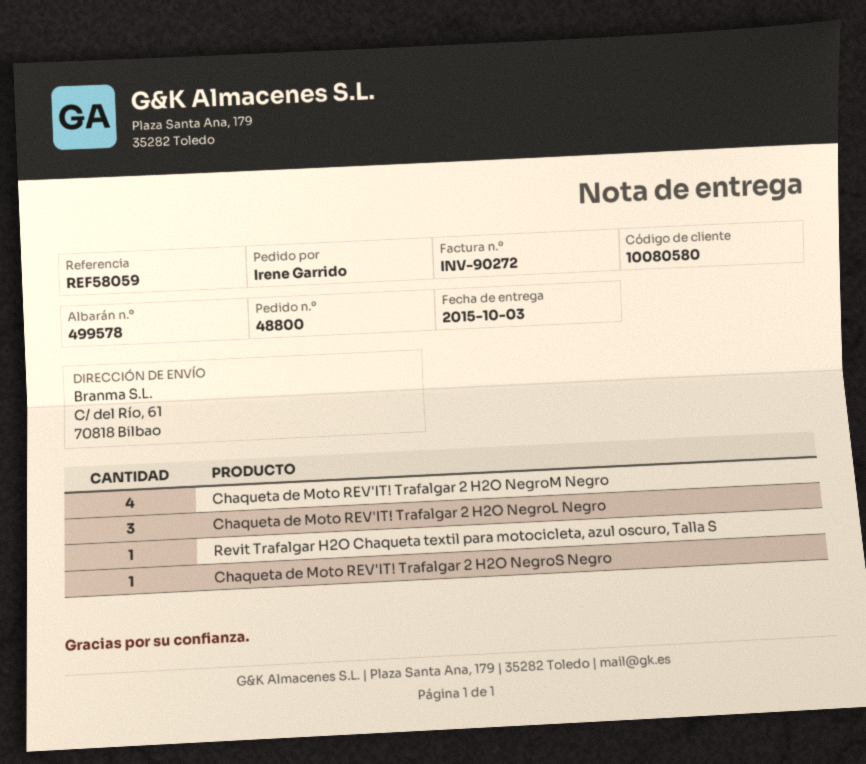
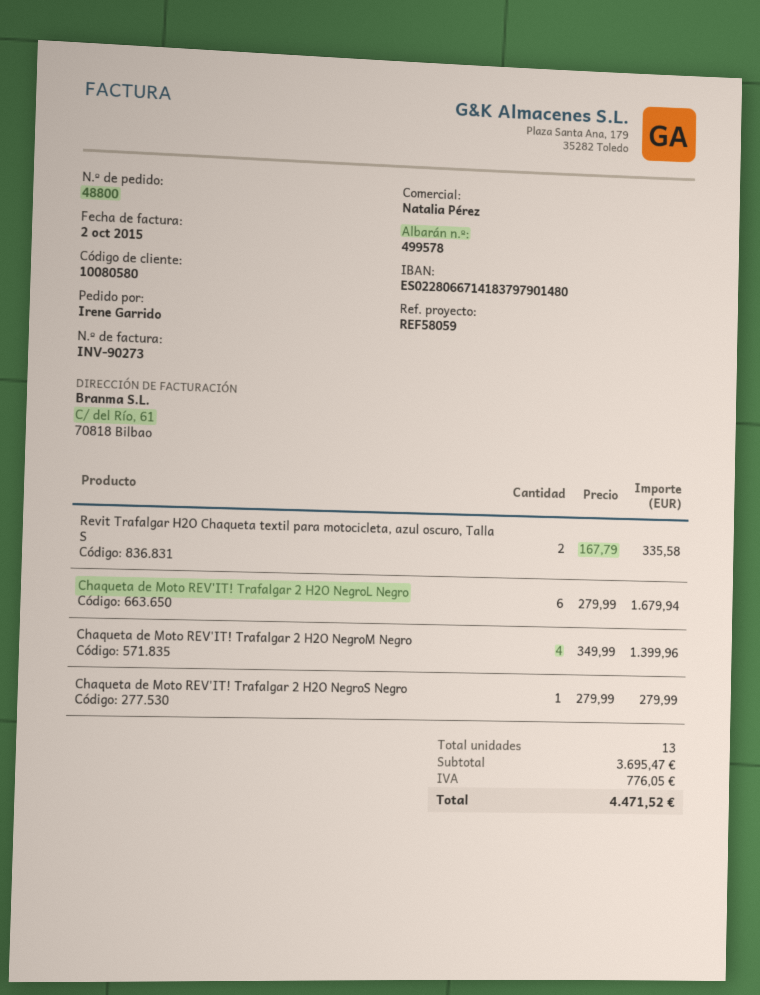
invoice number: INV-90272 -> INV-90273
Chaqueta de Moto REV'IT! Trafalgar 2 H2O NegroL Negro: 3 -> 6
Revit Trafalgar H2O Chaqueta textil para motocicleta, azul oscuro, Talla S: 1 -> 2

